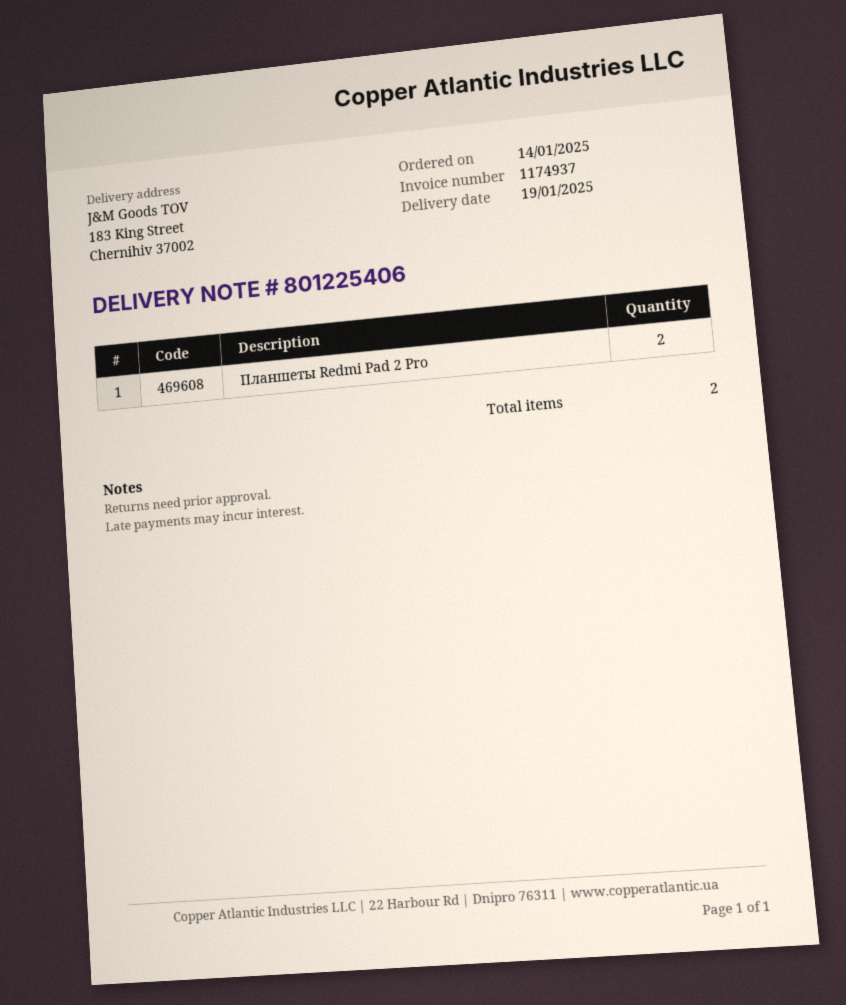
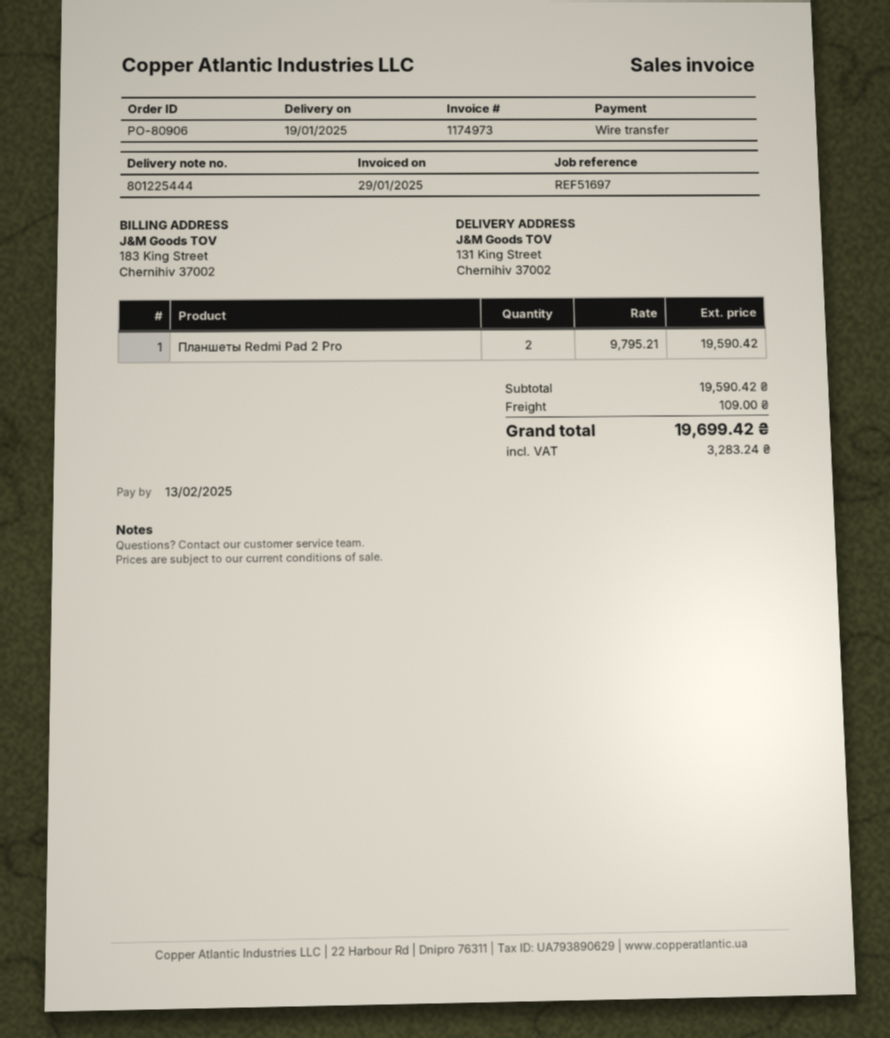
delivery note number: 801225406 -> 801225444
invoice number: 1174937 -> 1174973
ship to: 183 King Street, Chernihiv 37002 -> 131 King Street, Chernihiv 37002

